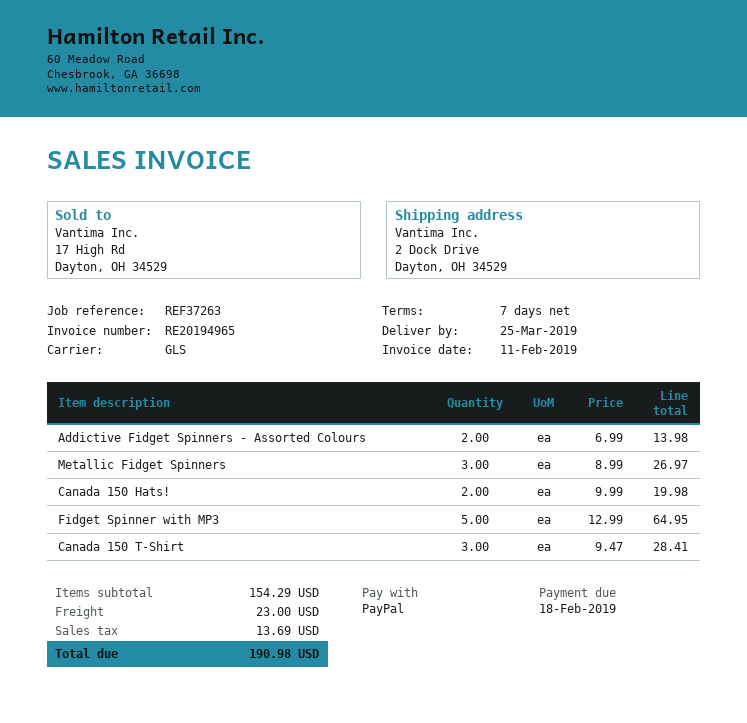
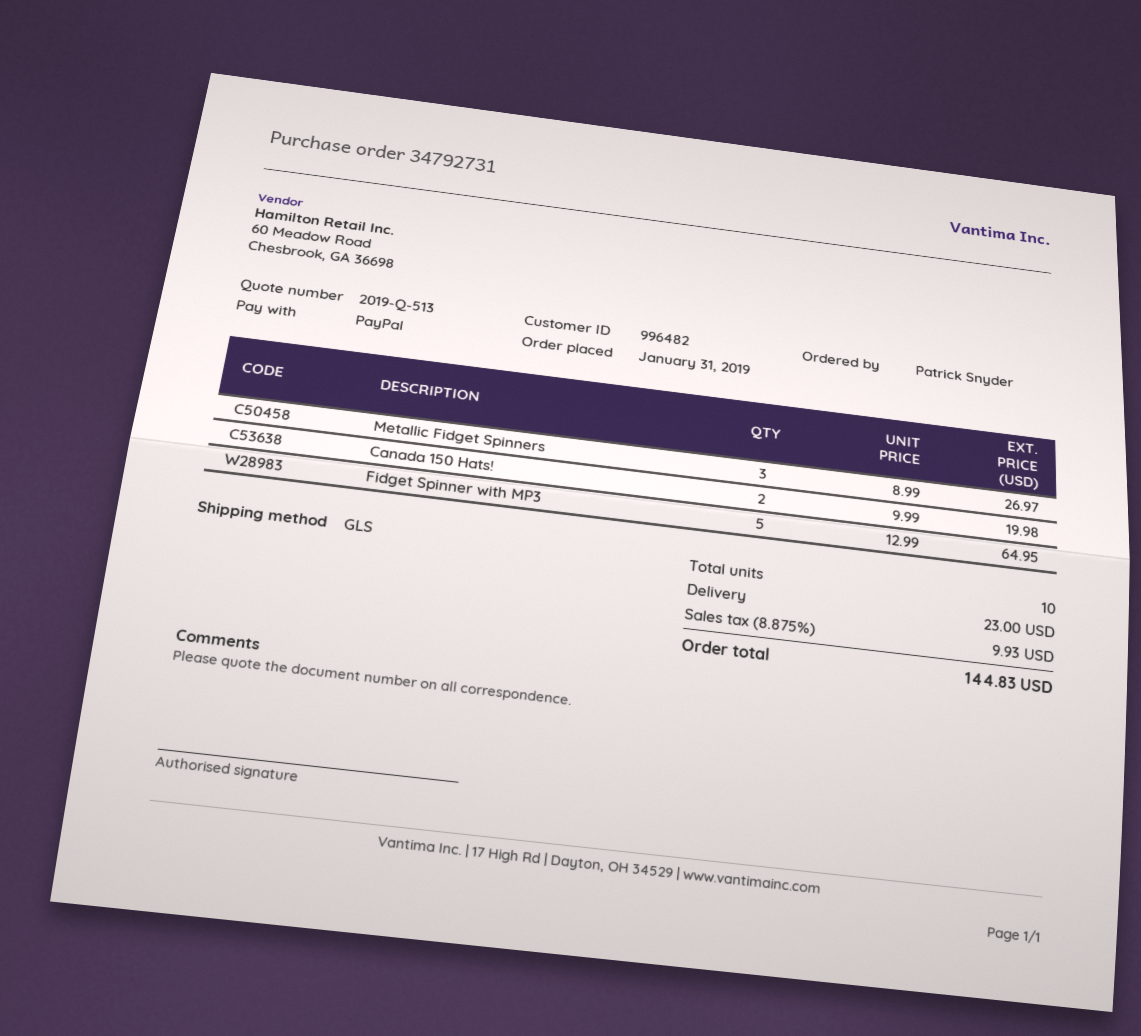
Addictive Fidget Spinners - Assorted Colours: 2 x 6.99 = 13.98 -> none
Canada 150 T-Shirt: 3 x 9.47 = 28.41 -> none
tax: 13.69 -> 9.93
total: 190.98 -> 144.83

